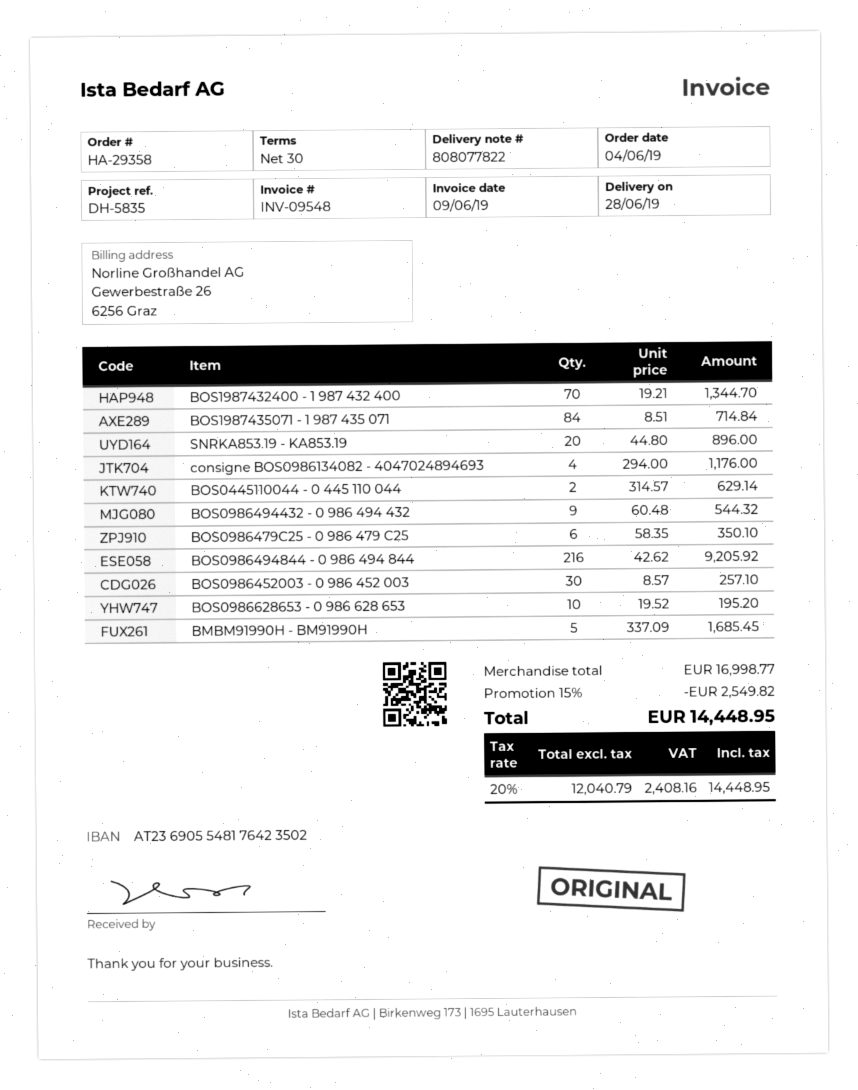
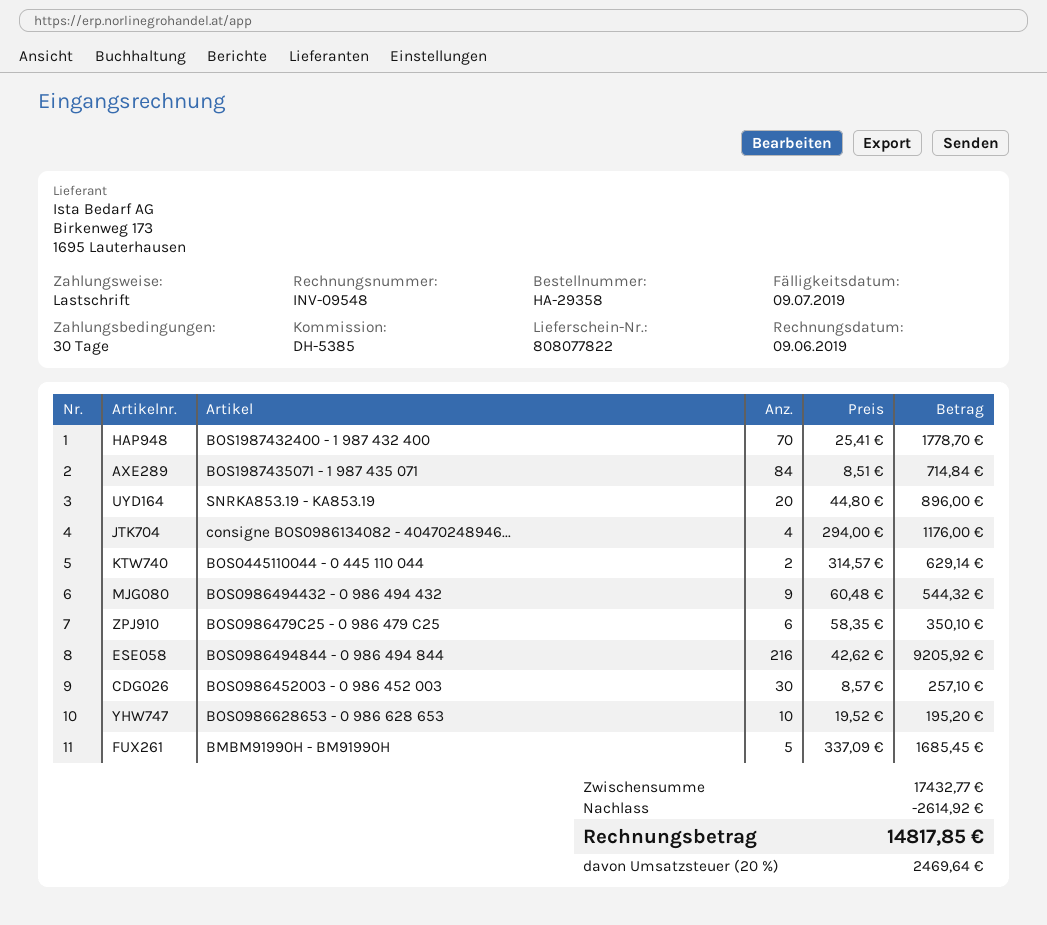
reference: DH-5835 -> DH-5385
BOS1987432400 - 1 987 432 400: 70 x 19.21 = 1344.70 -> 70 x 25.41 = 1778.70
subtotal: 16998.77 -> 17432.77
discount: 2549.82 -> 2614.92
tax: 20% = 2408.16 -> 20% = 2469.64
total: 14448.95 -> 14817.85

